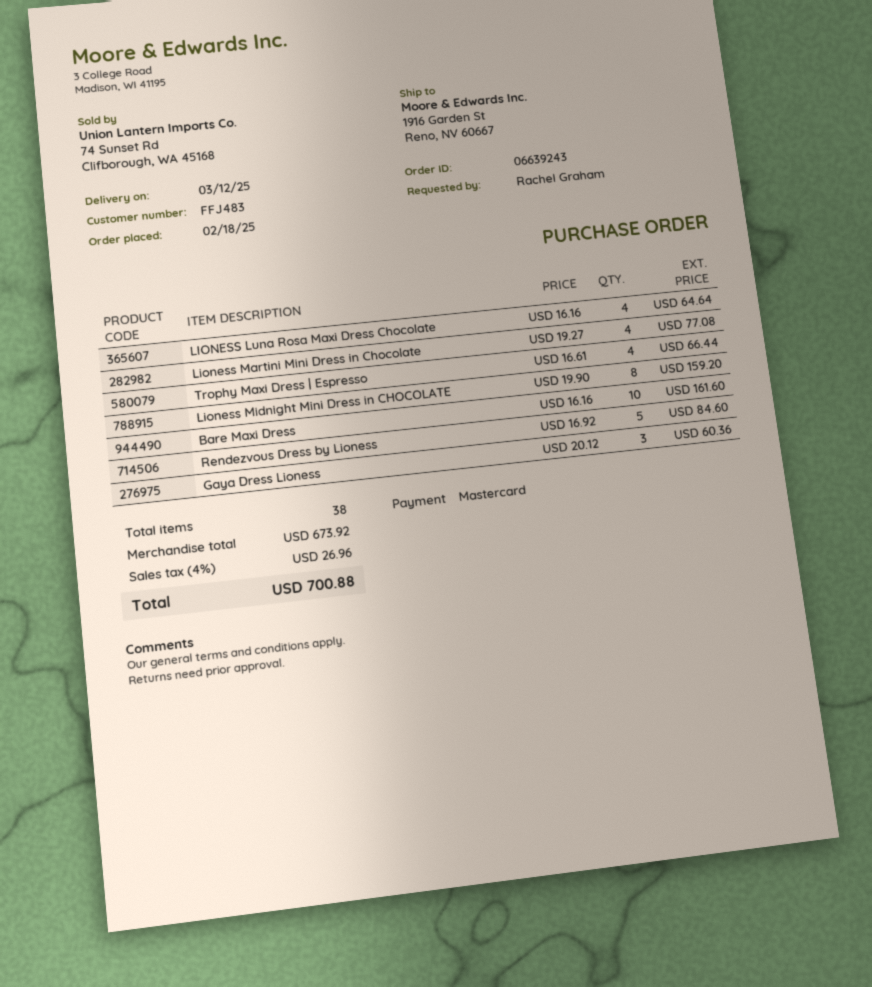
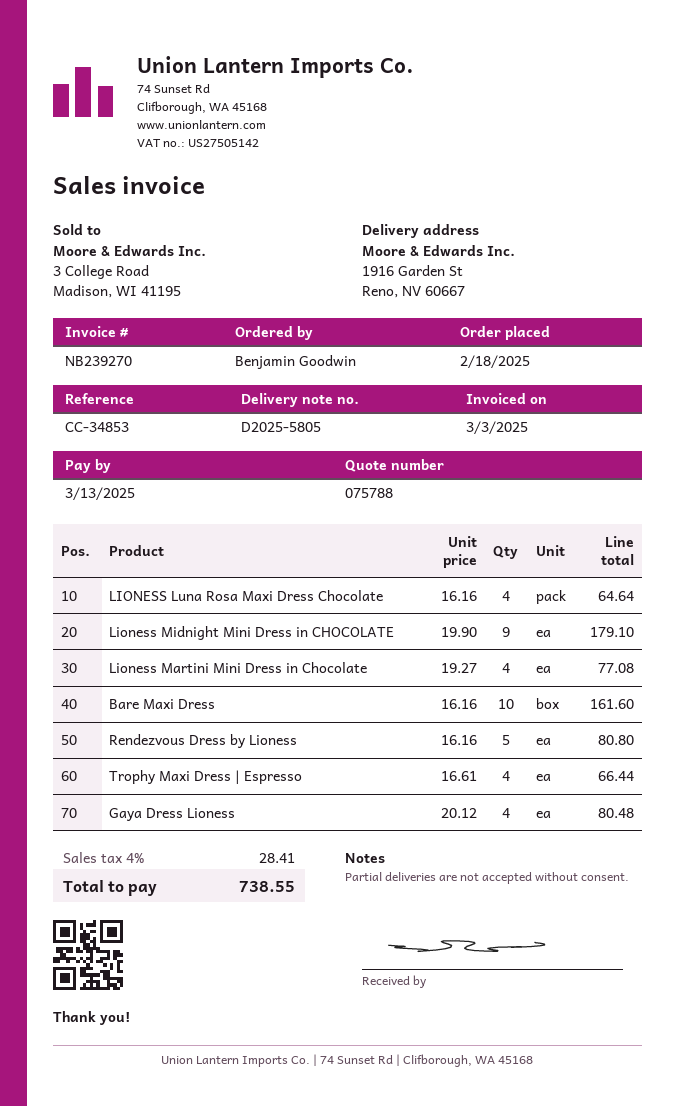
ordered by: Rachel Graham -> Benjamin Goodwin
Lioness Midnight Mini Dress in CHOCOLATE: 8 x 19.90 = 159.20 -> 9 x 19.90 = 179.10
Rendezvous Dress by Lioness: 5 x 16.92 = 84.60 -> 5 x 16.16 = 80.80
Gaya Dress Lioness: 3 x 20.12 = 60.36 -> 4 x 20.12 = 80.48
tax: 4% = 26.96 -> 4% = 28.41
total: 700.88 -> 738.55

